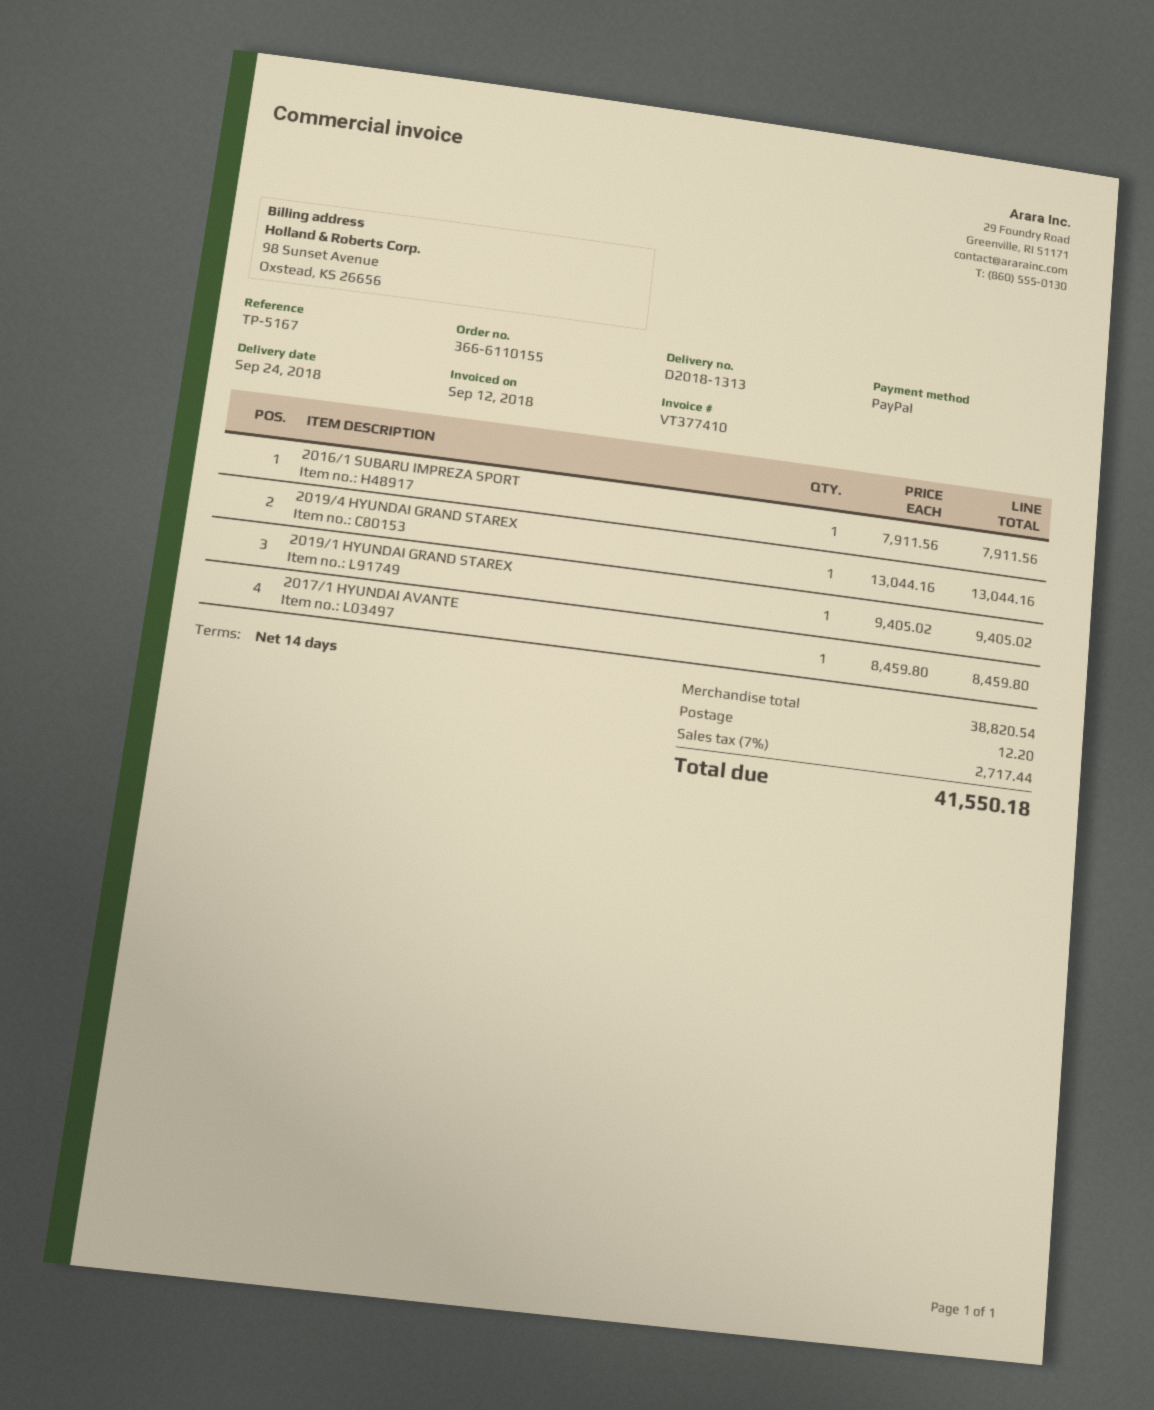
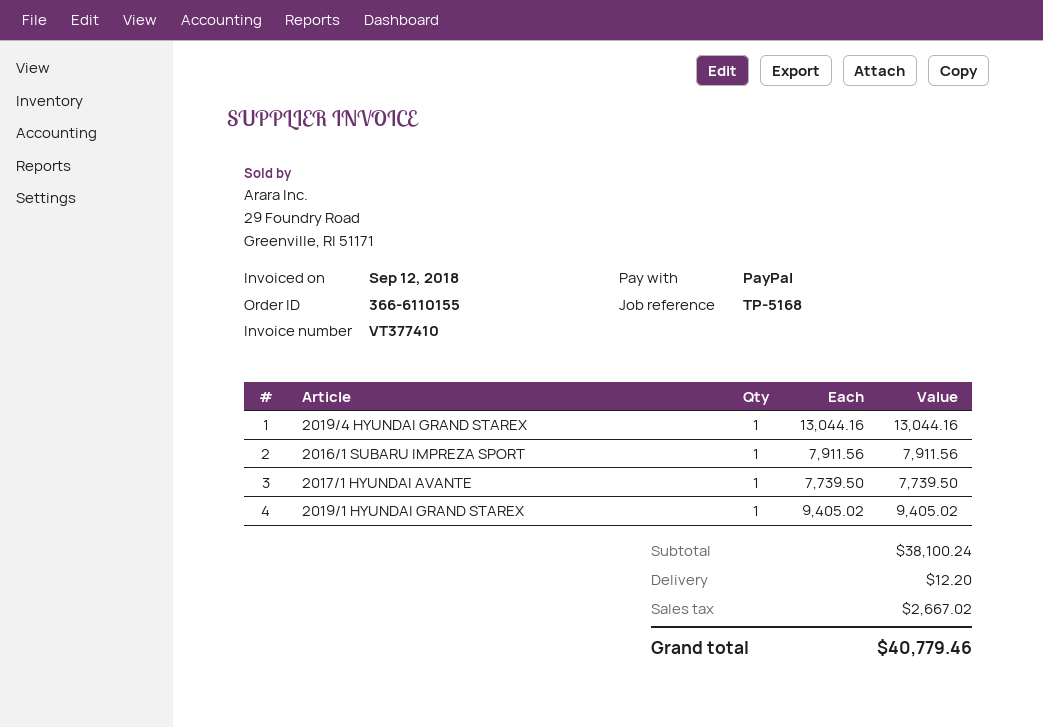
reference: TP-5167 -> TP-5168
2017/1 HYUNDAI AVANTE: 1 x 8459.80 = 8459.80 -> 1 x 7739.50 = 7739.50
subtotal: 38820.54 -> 38100.24
tax: 2717.44 -> 2667.02
total: 41550.18 -> 40779.46

